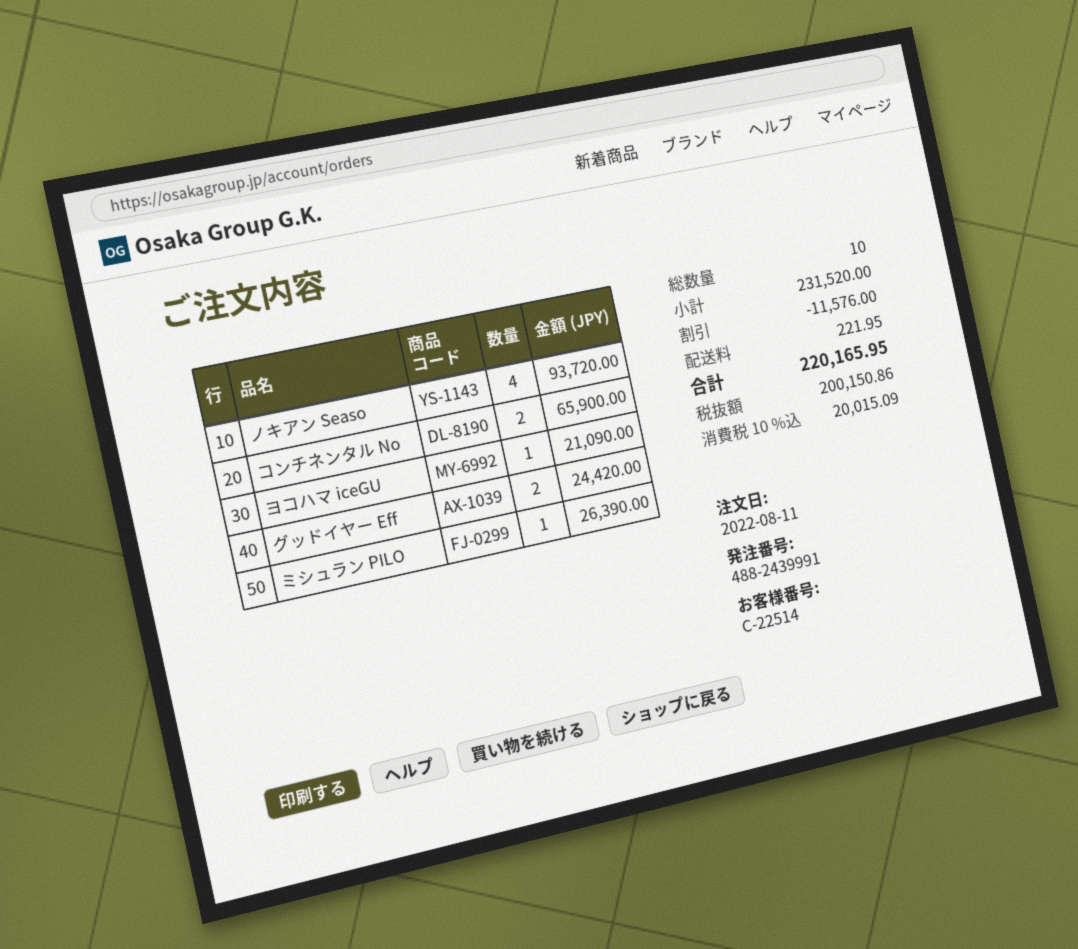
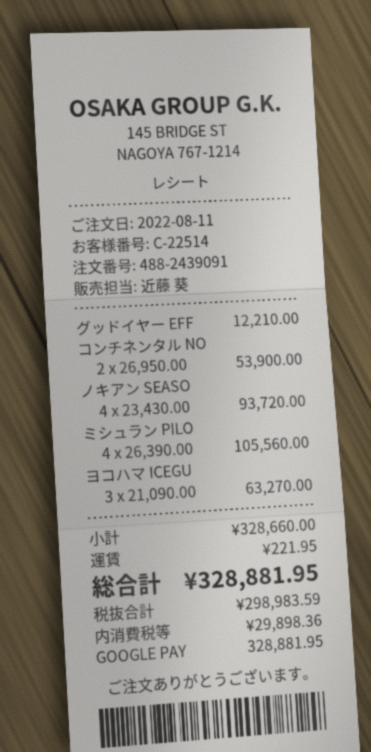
order number: 488-2439991 -> 488-2439091
コンチネンタル No: 2 for 65900.00 -> 2 for 53900.00
ヨコハマ iceGU: 1 for 21090.00 -> 3 for 63270.00
グッドイヤー Eff: 2 for 24420.00 -> 1 for 12210.00
ミシュラン PILO: 1 for 26390.00 -> 4 for 105560.00
subtotal: 231520.00 -> 328660.00
discount: 11576.00 -> none
net: 200150.86 -> 298983.59
tax: 20015.09 -> 29898.36
total: 220165.95 -> 328881.95

